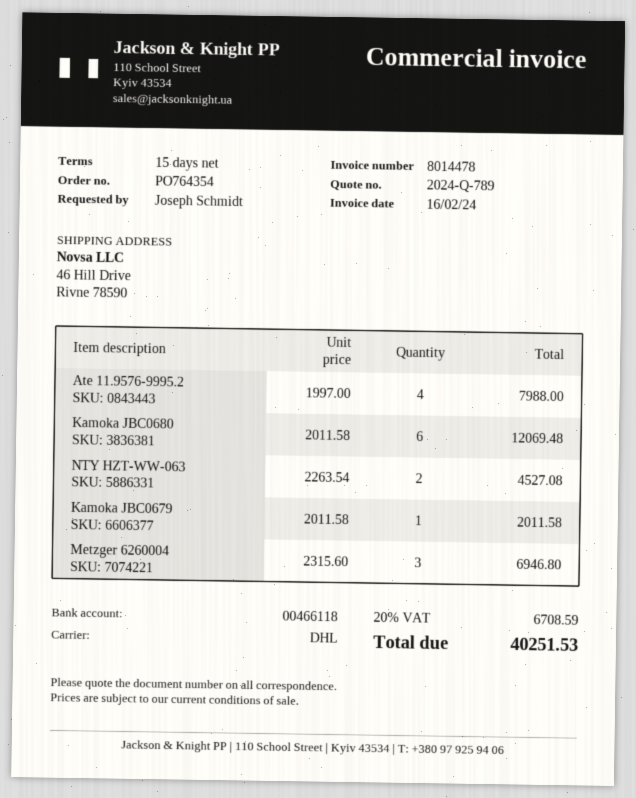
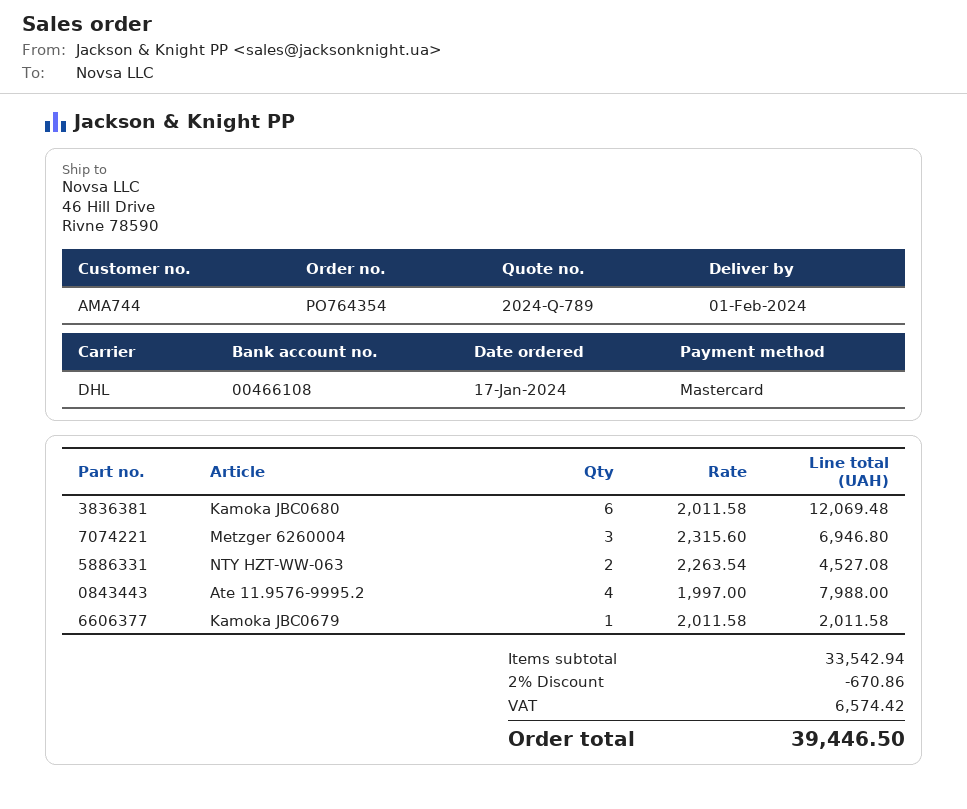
bank account: 00466118 -> 00466108
discount: none -> 2% = 670.86
tax: 6708.59 -> 6574.42
total: 40251.53 -> 39446.50

